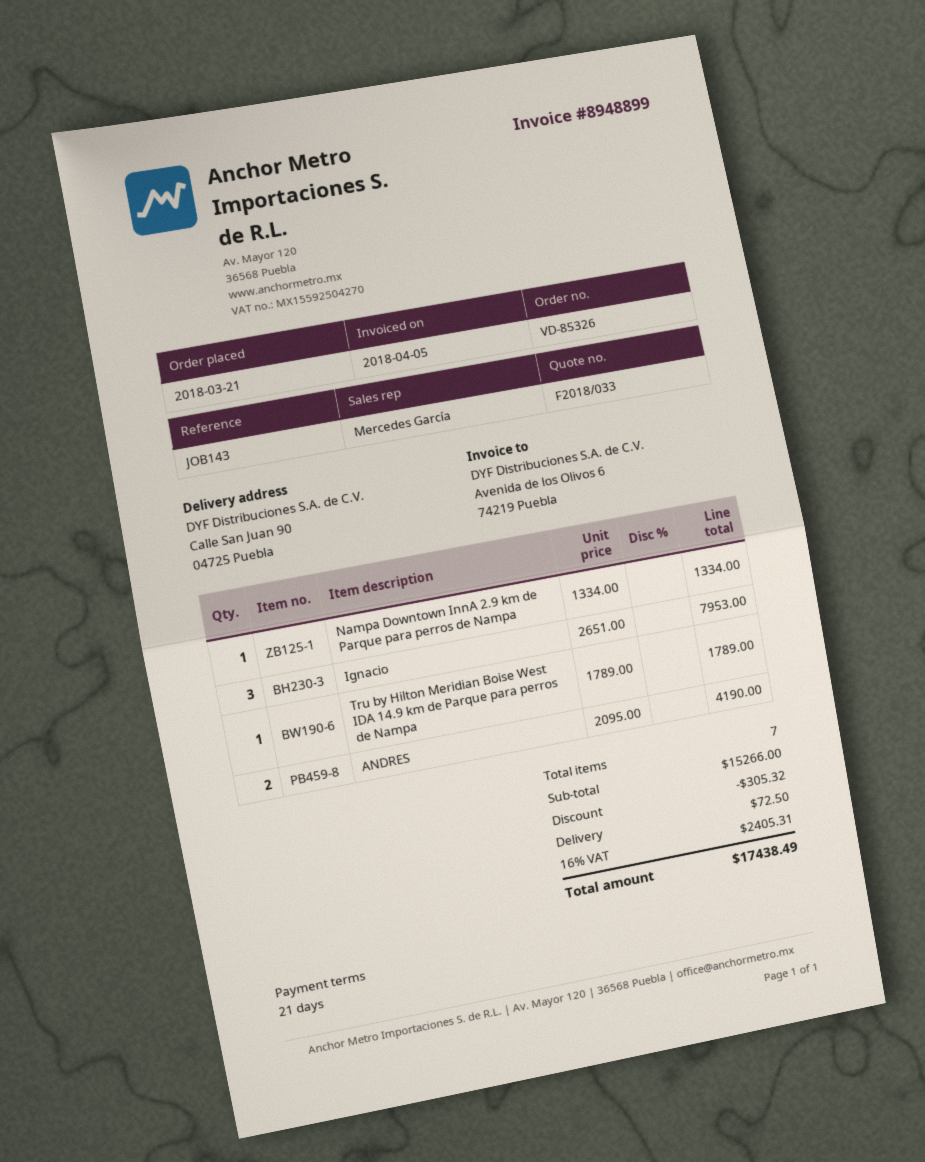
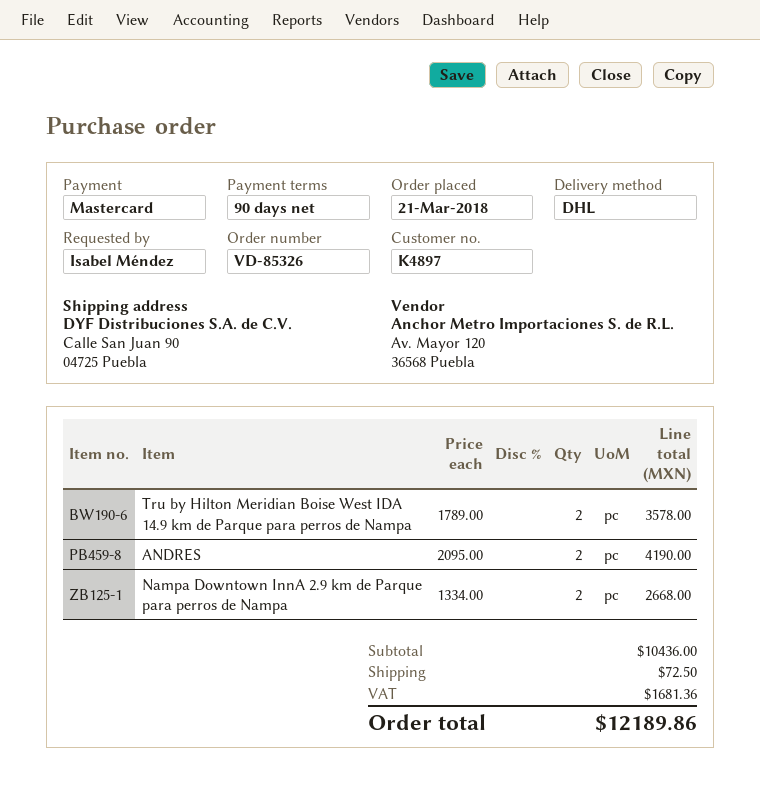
payment terms: 21 days -> 90 days
Nampa Downtown InnA 2.9 km de Parque para perros de Nampa: 1 x 1334.00 = 1334.00 -> 2 x 1334.00 = 2668.00
Ignacio: 3 x 2651.00 = 7953.00 -> none
Tru by Hilton Meridian Boise West IDA 14.9 km de Parque para perros de Nampa: 1 x 1789.00 = 1789.00 -> 2 x 1789.00 = 3578.00
subtotal: 15266.00 -> 10436.00
discount: 305.32 -> none
tax: 2405.31 -> 1681.36
total: 17438.49 -> 12189.86

